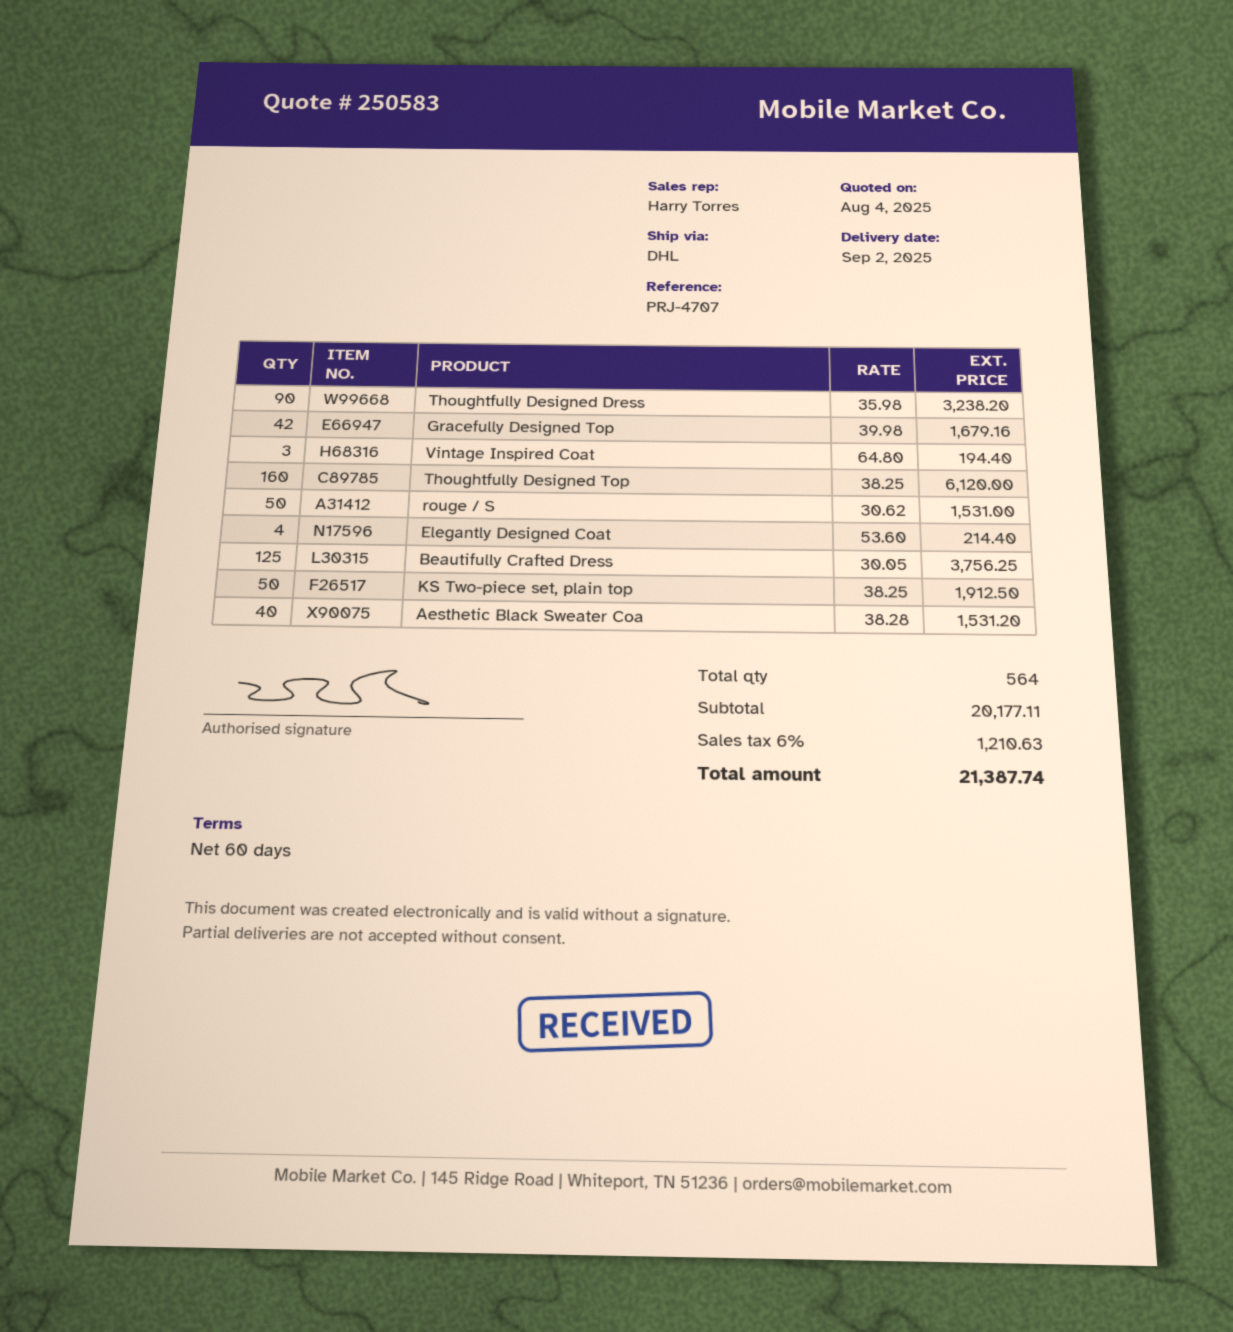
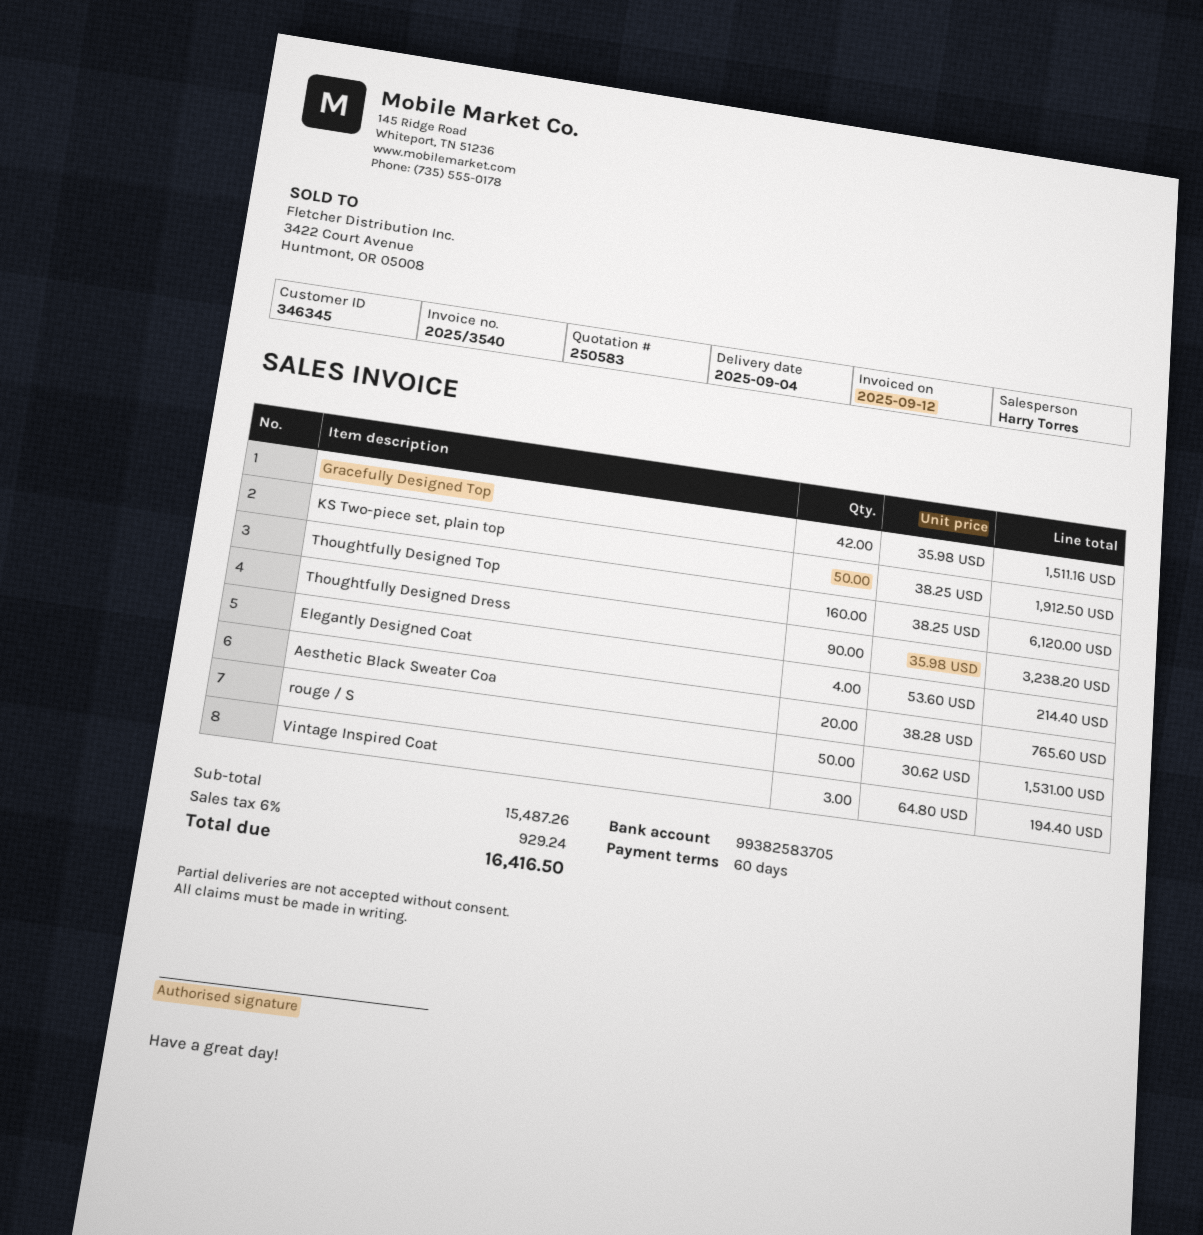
delivery date: 2025-09-02 -> 2025-09-04
Gracefully Designed Top: 42 x 39.98 = 1679.16 -> 42 x 35.98 = 1511.16
Beautifully Crafted Dress: 125 x 30.05 = 3756.25 -> none
Aesthetic Black Sweater Coa: 40 x 38.28 = 1531.20 -> 20 x 38.28 = 765.60
subtotal: 20177.11 -> 15487.26
tax: 6% = 1210.63 -> 6% = 929.24
total: 21387.74 -> 16416.50

